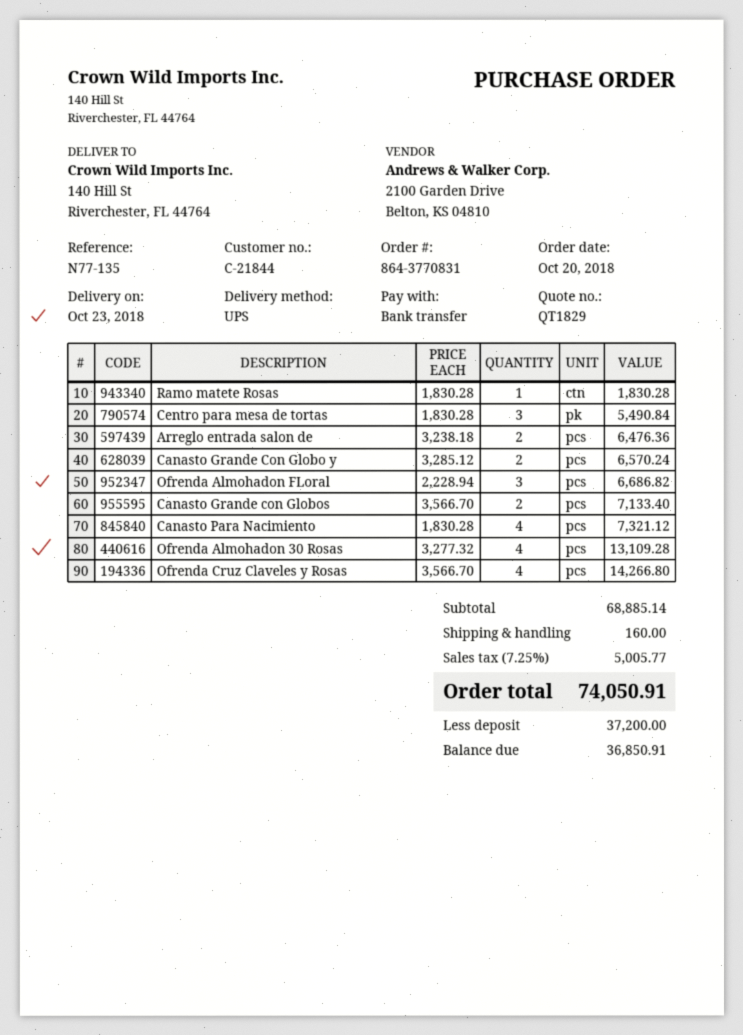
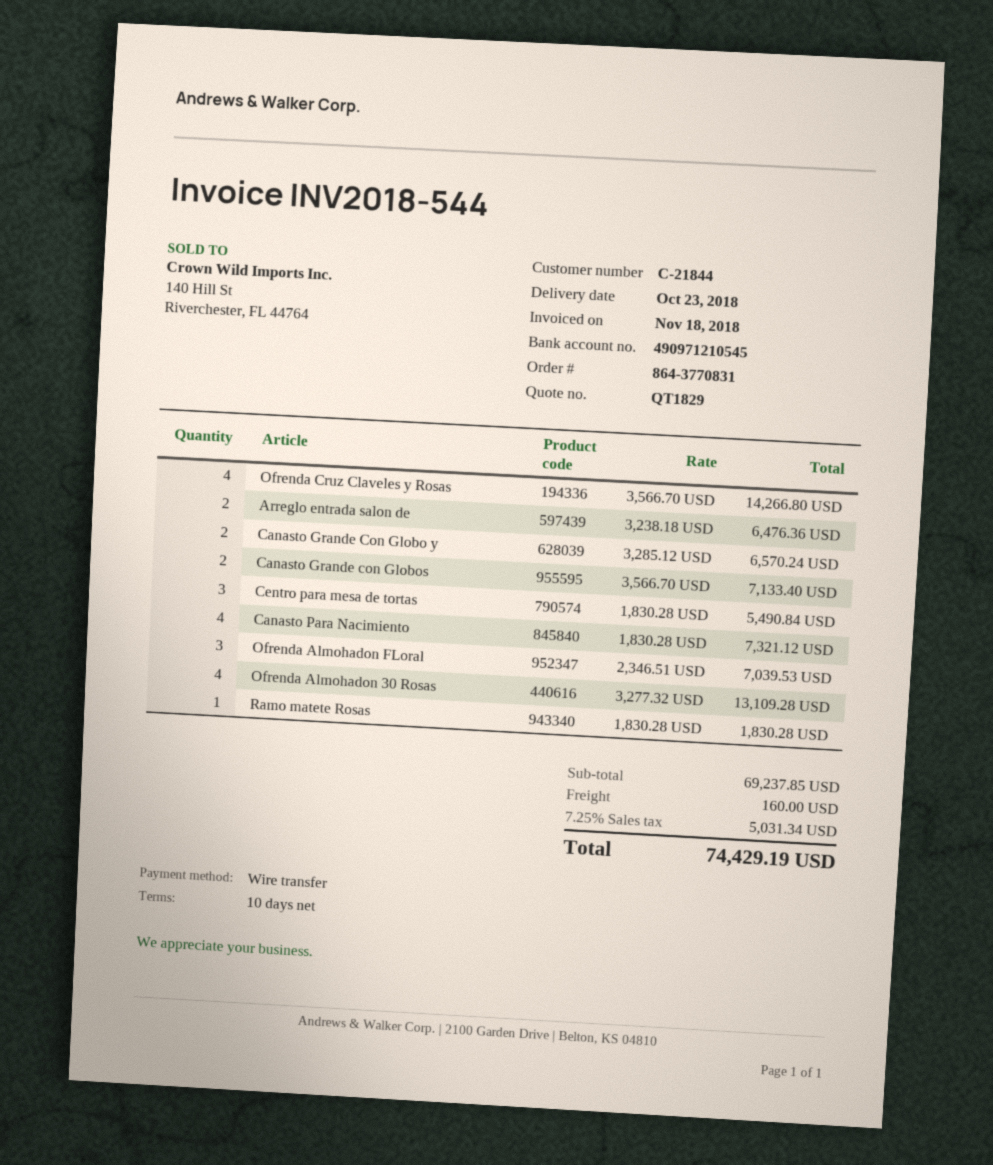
Ofrenda Almohadon FLoral: 3 x 2228.94 = 6686.82 -> 3 x 2346.51 = 7039.53
subtotal: 68885.14 -> 69237.85
tax: 7.25% = 5005.77 -> 7.25% = 5031.34
total: 74050.91 -> 74429.19

